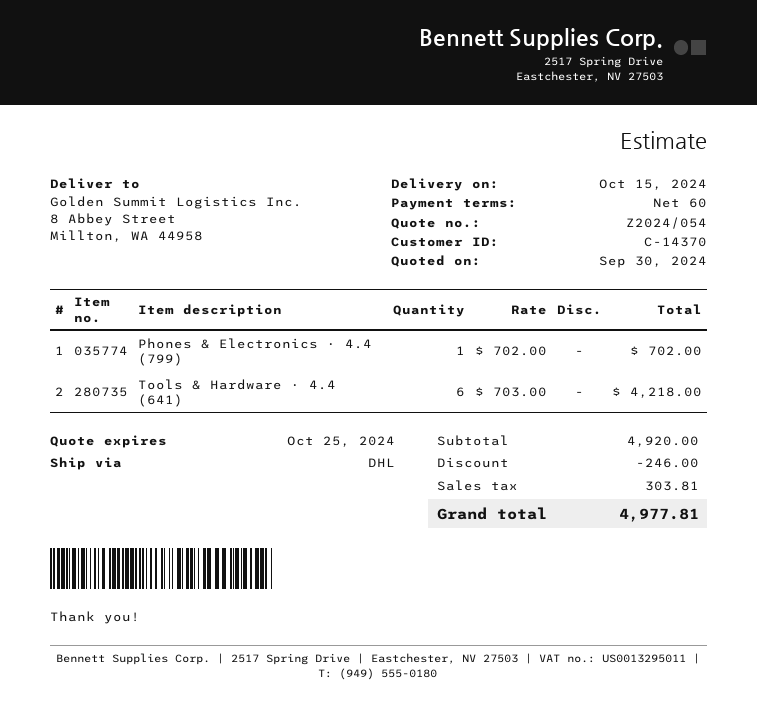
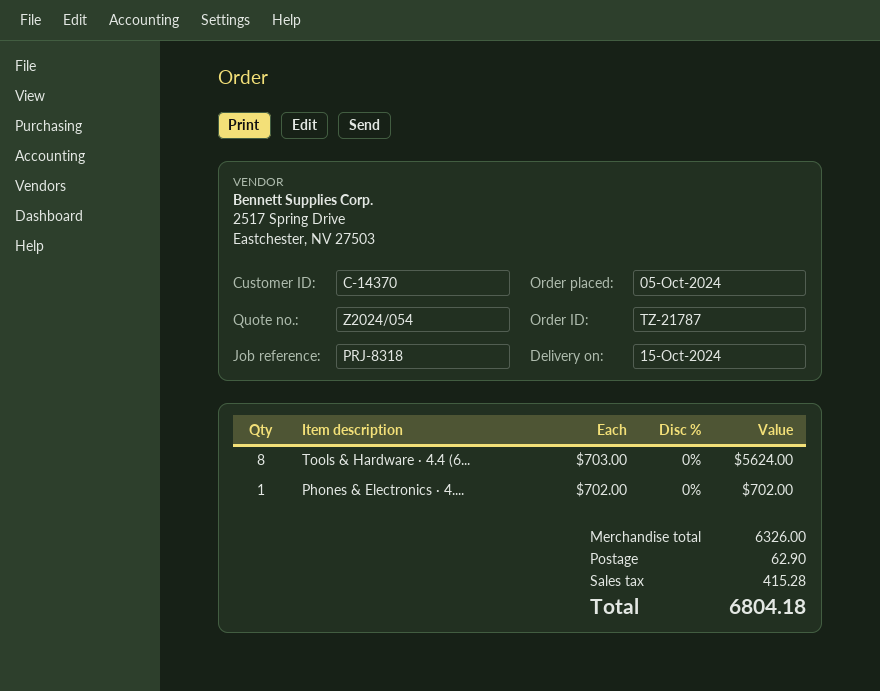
Tools & Hardware · 4.4 (641): 6 x 703.00 = 4218.00 -> 8 x 703.00 = 5624.00
subtotal: 4920.00 -> 6326.00
discount: 246.00 -> none
shipping: none -> 62.90
tax: 303.81 -> 415.28
total: 4977.81 -> 6804.18

